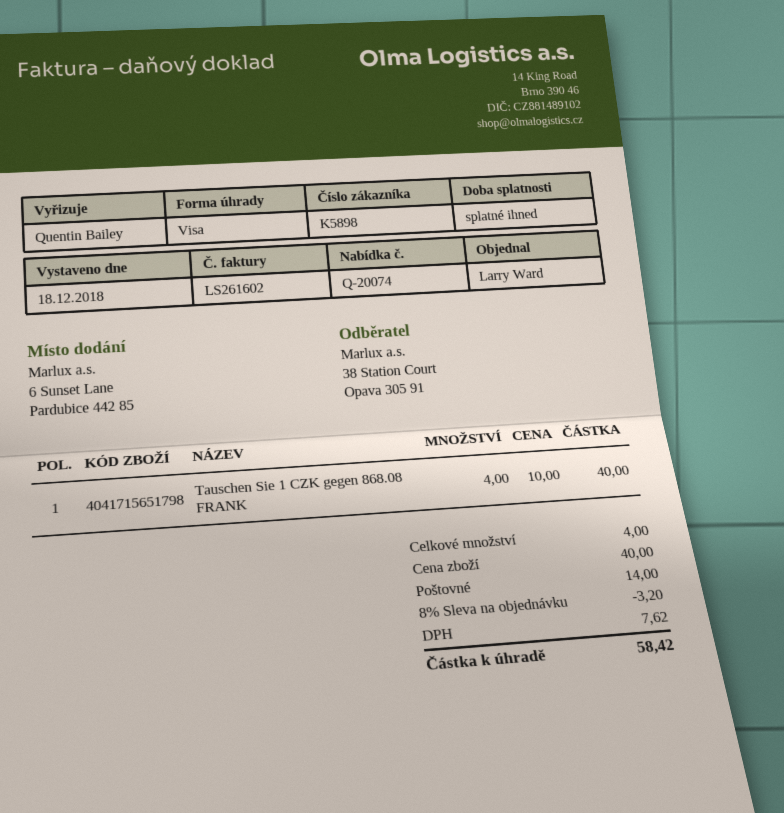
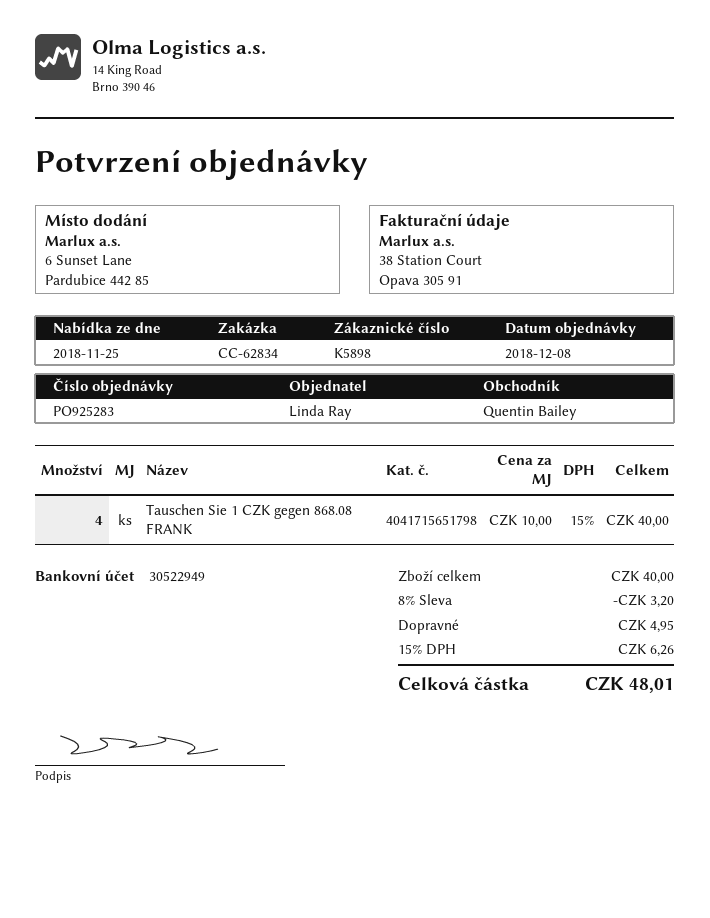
ordered by: Larry Ward -> Linda Ray
shipping: 14.00 -> 4.95
tax: 7.62 -> 6.26
total: 58.42 -> 48.01

